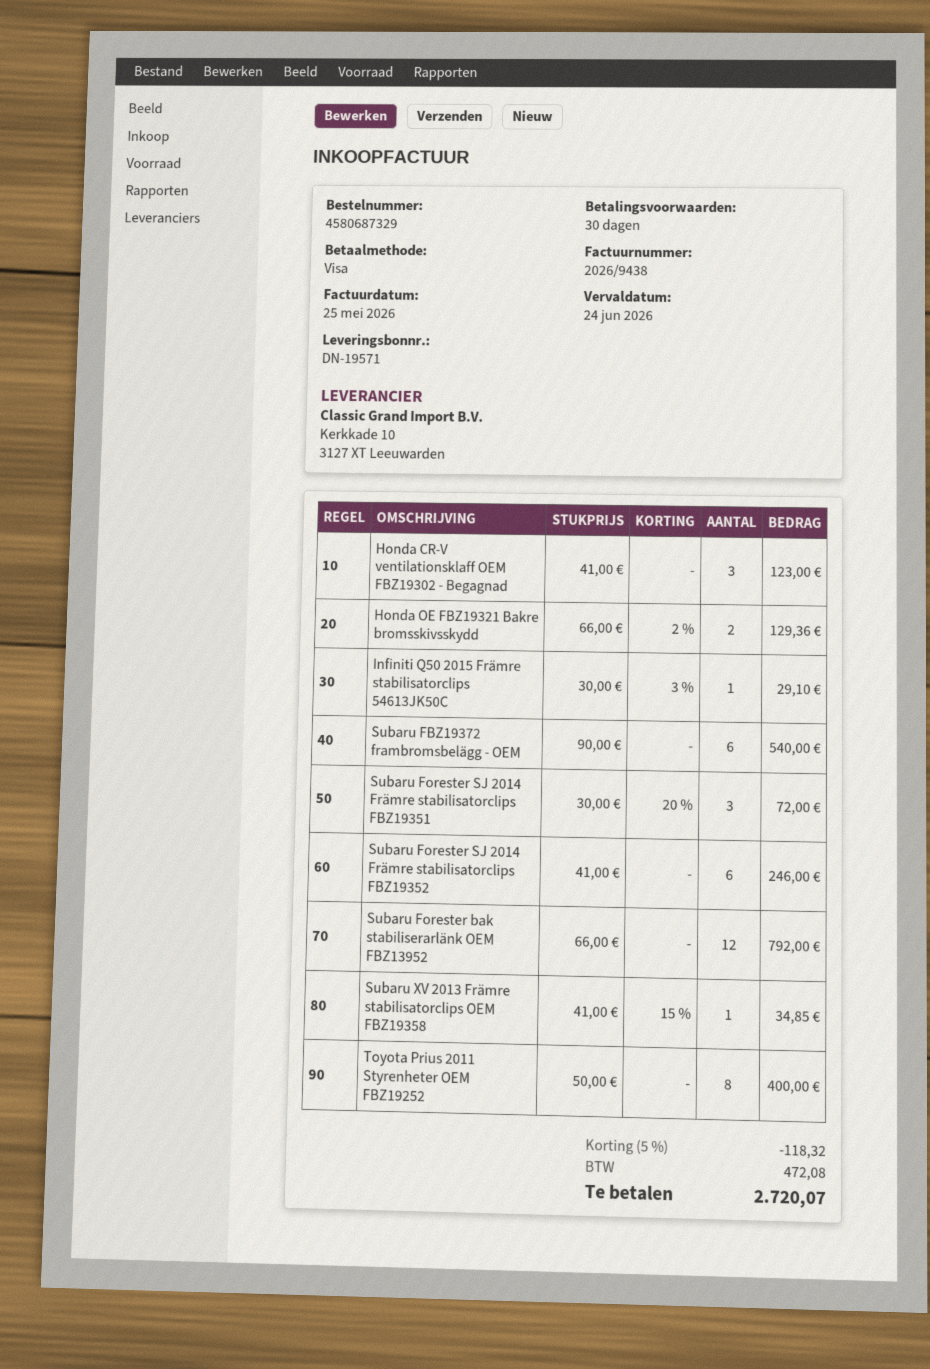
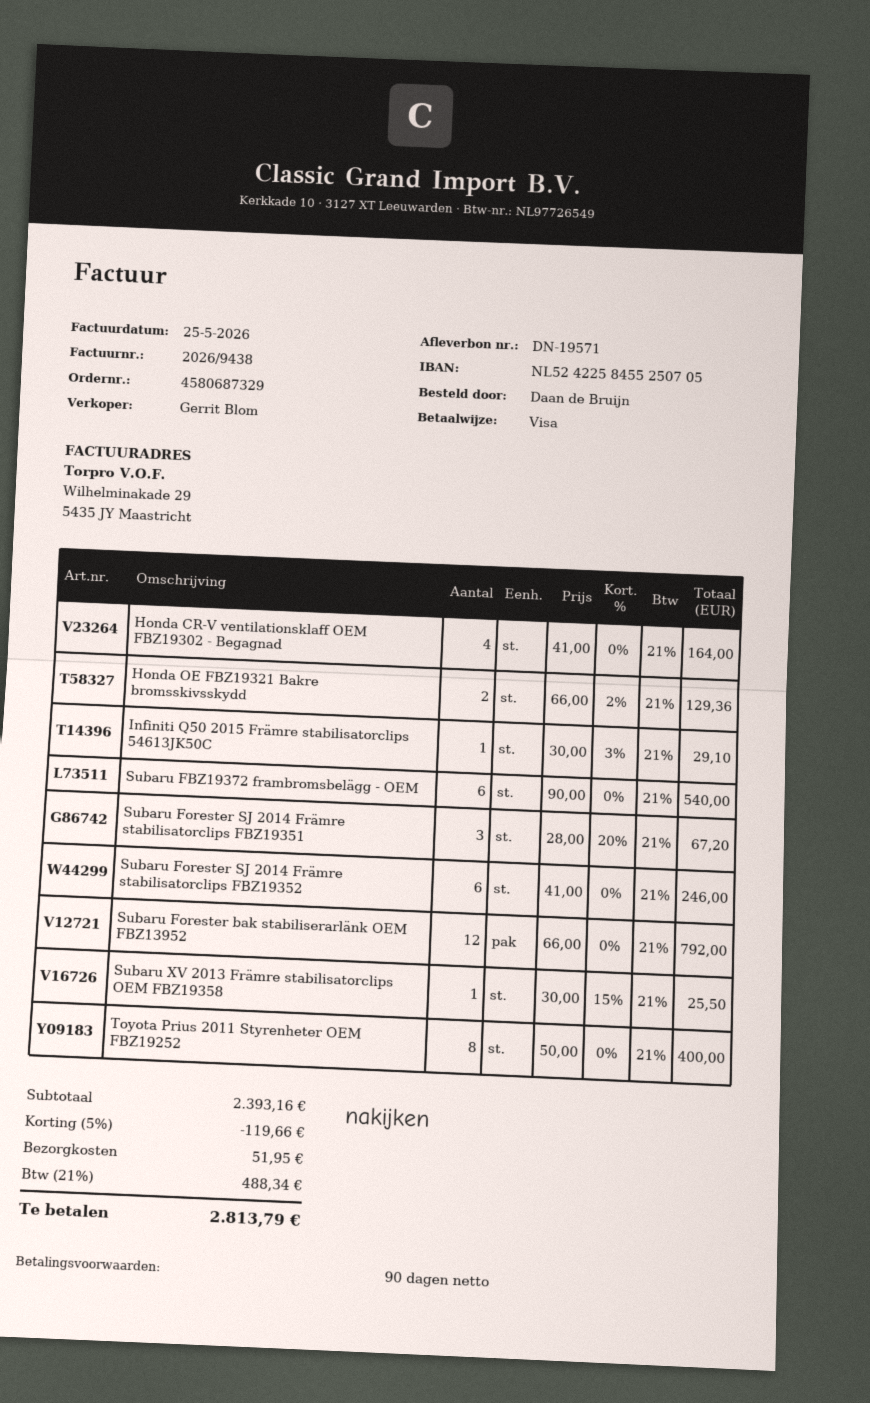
payment terms: 30 days -> 90 days
Honda CR-V ventilationsklaff OEM FBZ19302 - Begagnad: 3 x 41.00 = 123.00 -> 4 x 41.00 = 164.00
Subaru Forester SJ 2014 Främre stabilisatorclips FBZ19351: 3 x 30.00 - 20% = 72.00 -> 3 x 28.00 - 20% = 67.20
Subaru XV 2013 Främre stabilisatorclips OEM FBZ19358: 1 x 41.00 - 15% = 34.85 -> 1 x 30.00 - 15% = 25.50
discount: 5% = 118.32 -> 5% = 119.66
shipping: none -> 51.95
tax: 472.08 -> 488.34
total: 2720.07 -> 2813.79

